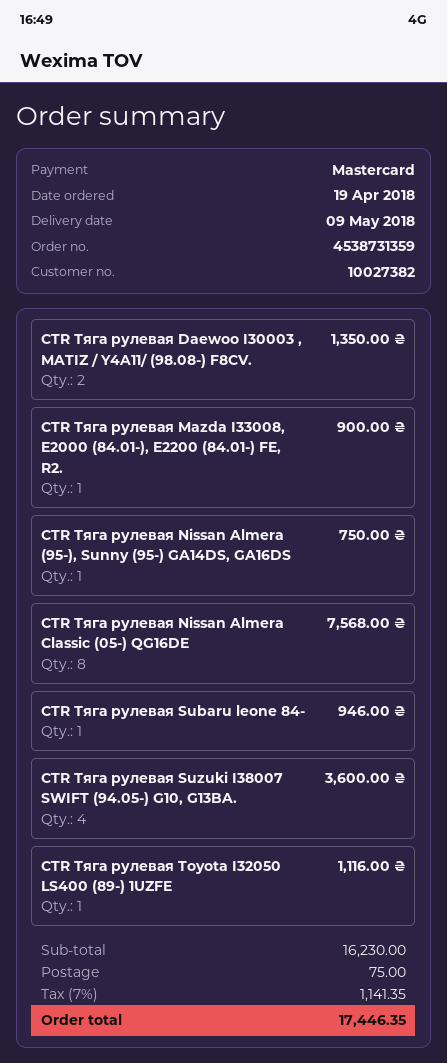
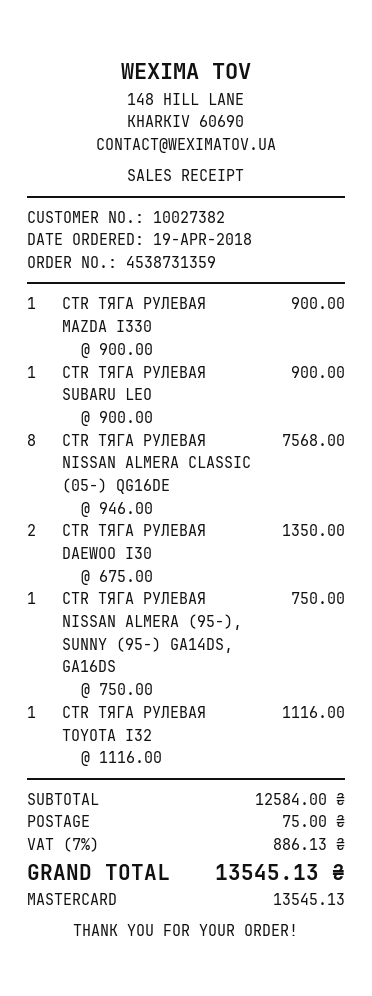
CTR Тяга рулевая Subaru leone 84-: 1 for 946.00 -> 1 for 900.00
CTR Тяга рулевая Suzuki I38007 SWIFT (94.05-) G10, G13BA.: 4 for 3600.00 -> none
subtotal: 16230.00 -> 12584.00
tax: 7% = 1141.35 -> 7% = 886.13
total: 17446.35 -> 13545.13

